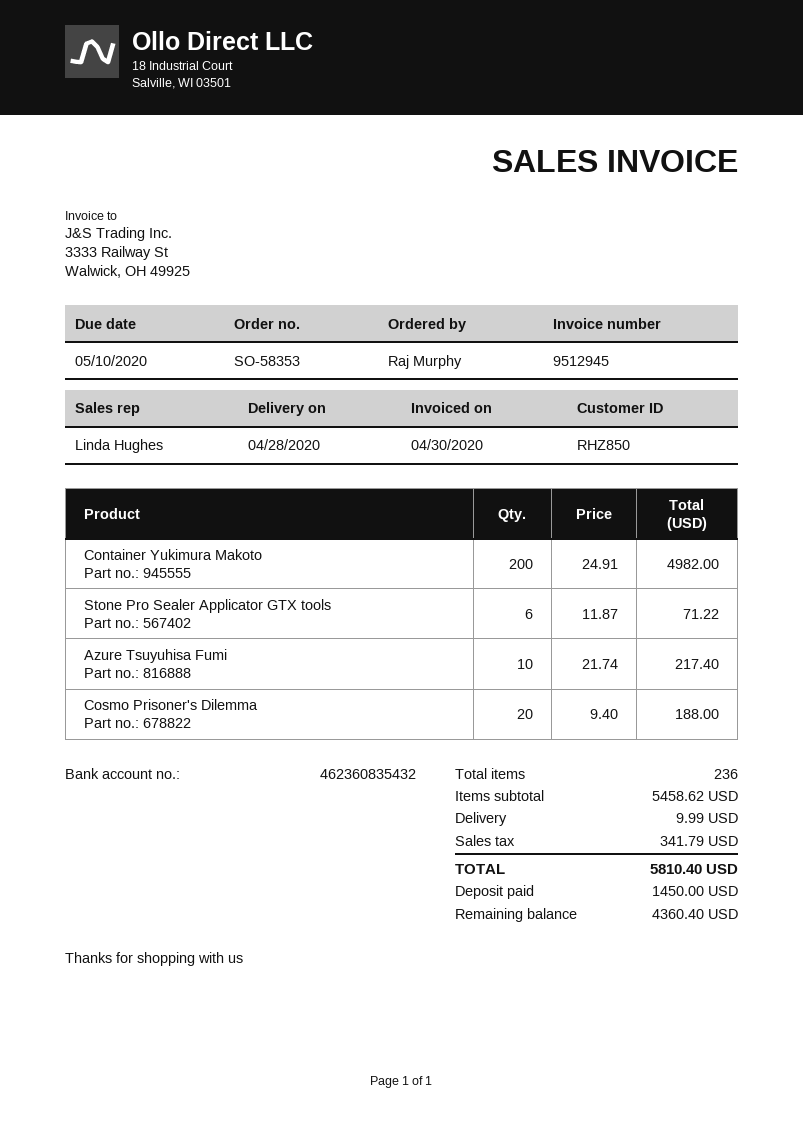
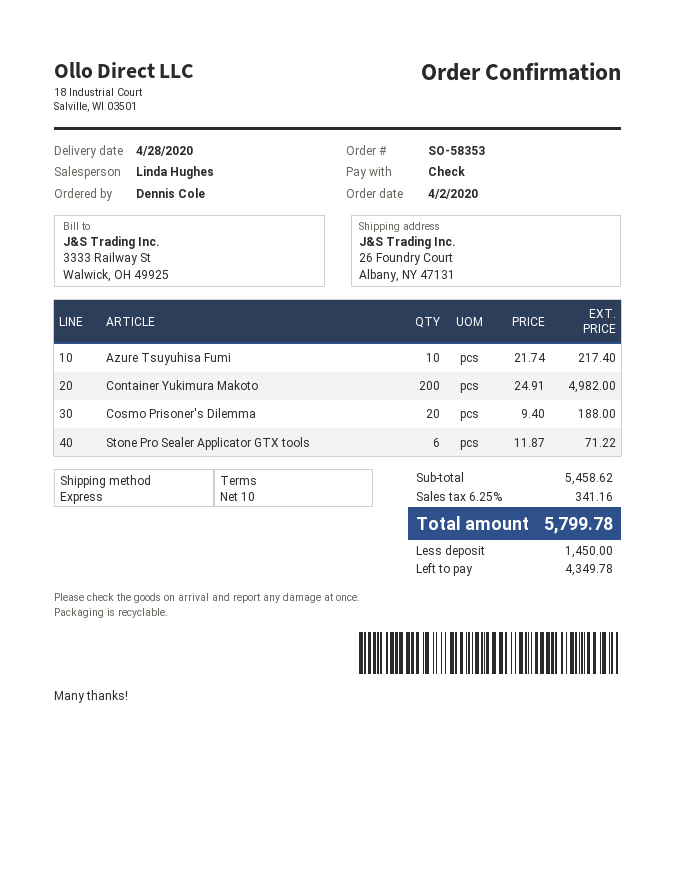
ordered by: Raj Murphy -> Dennis Cole
shipping: 9.99 -> none
tax: 341.79 -> 341.16
total: 5810.40 -> 5799.78
balance: 4360.40 -> 4349.78

